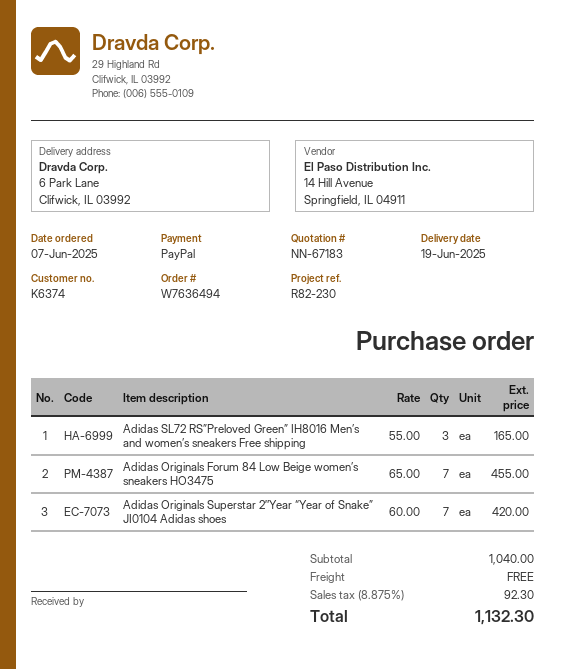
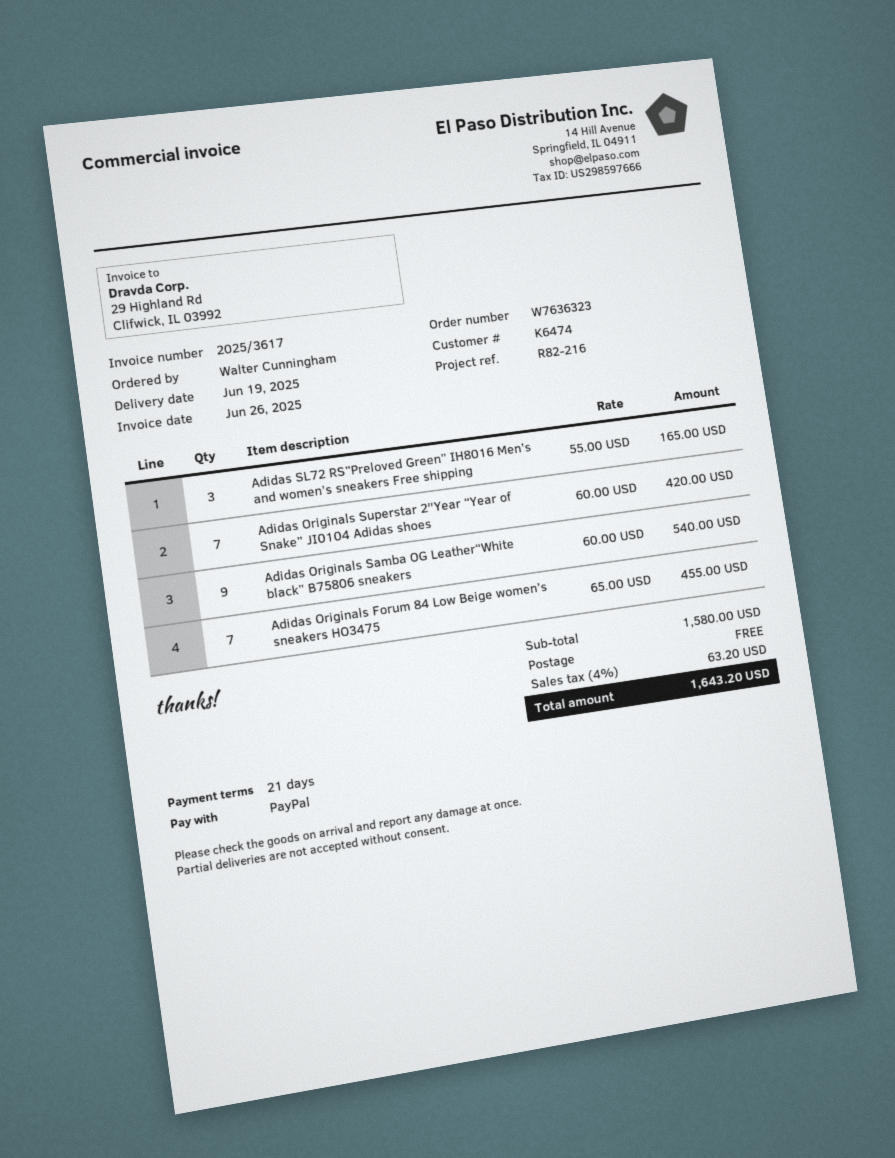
order number: W7636494 -> W7636323
customer number: K6374 -> K6474
reference: R82-230 -> R82-216
Adidas Originals Samba OG Leather“White black” B75806 sneakers: none -> 9 x 60.00 = 540.00
subtotal: 1040.00 -> 1580.00
tax: 8.875% = 92.30 -> 4% = 63.20
total: 1132.30 -> 1643.20

